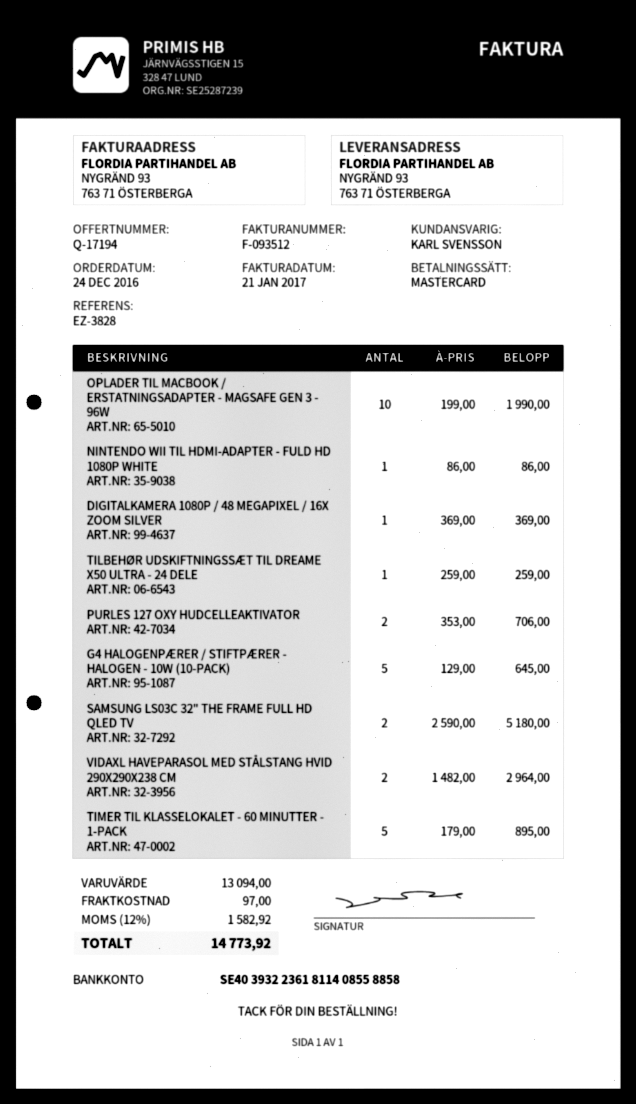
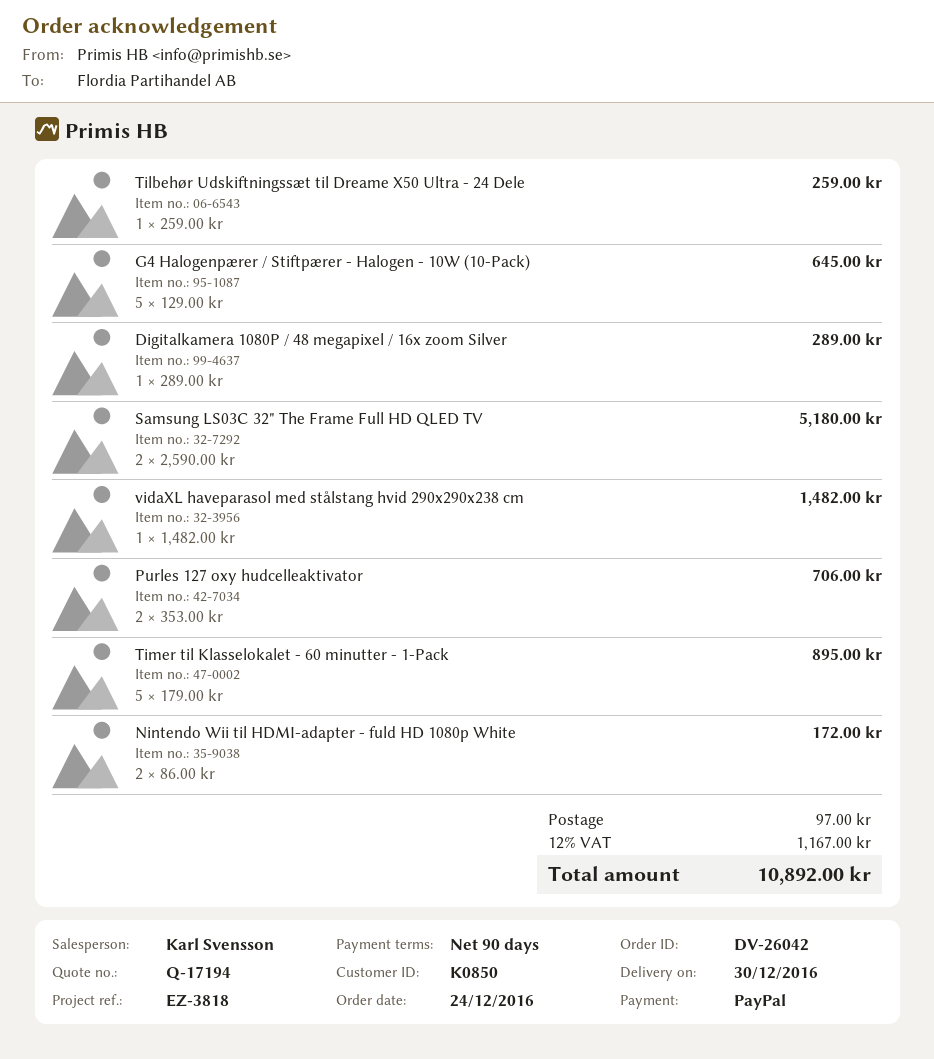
reference: EZ-3828 -> EZ-3818
payment method: Mastercard -> PayPal
OPLADER TIL MACBOOK / ERSTATNINGSADAPTER - MAGSAFE GEN 3 - 96W: 10 x 199.00 = 1990.00 -> none
NINTENDO WII TIL HDMI-ADAPTER - FULD HD 1080P WHITE: 1 x 86.00 = 86.00 -> 2 x 86.00 = 172.00
DIGITALKAMERA 1080P / 48 MEGAPIXEL / 16X ZOOM SILVER: 1 x 369.00 = 369.00 -> 1 x 289.00 = 289.00
VIDAXL HAVEPARASOL MED STÅLSTANG HVID 290X290X238 CM: 2 x 1482.00 = 2964.00 -> 1 x 1482.00 = 1482.00
tax: 12% = 1582.92 -> 12% = 1167.00
total: 14773.92 -> 10892.00

